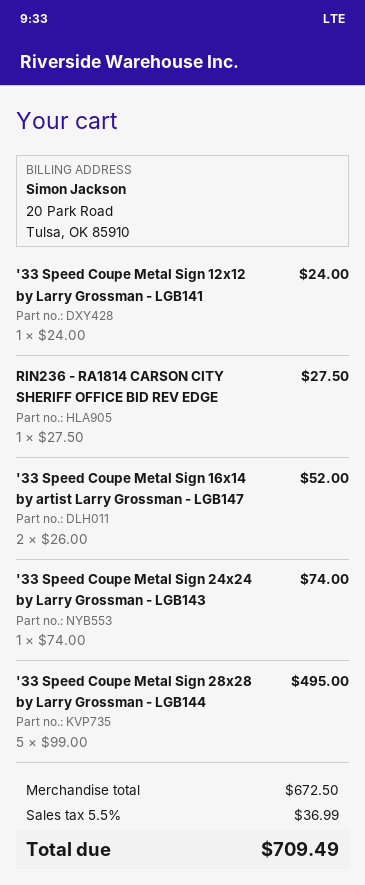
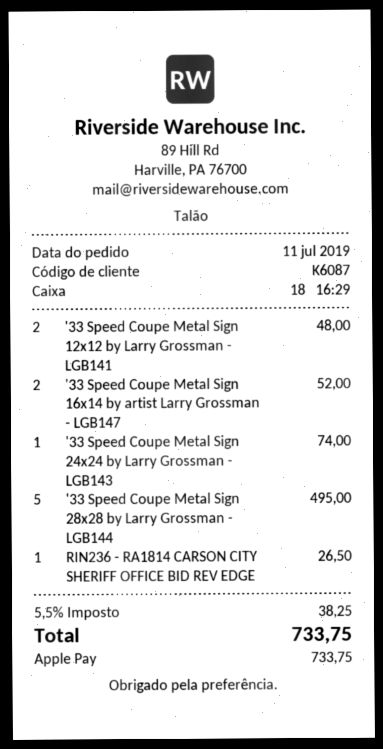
'33 Speed Coupe Metal Sign 12x12 by Larry Grossman - LGB141: 1 for 24.00 -> 2 for 48.00
RIN236 - RA1814 CARSON CITY SHERIFF OFFICE BID REV EDGE: 1 for 27.50 -> 1 for 26.50
tax: 5.5% = 36.99 -> 5.5% = 38.25
total: 709.49 -> 733.75

